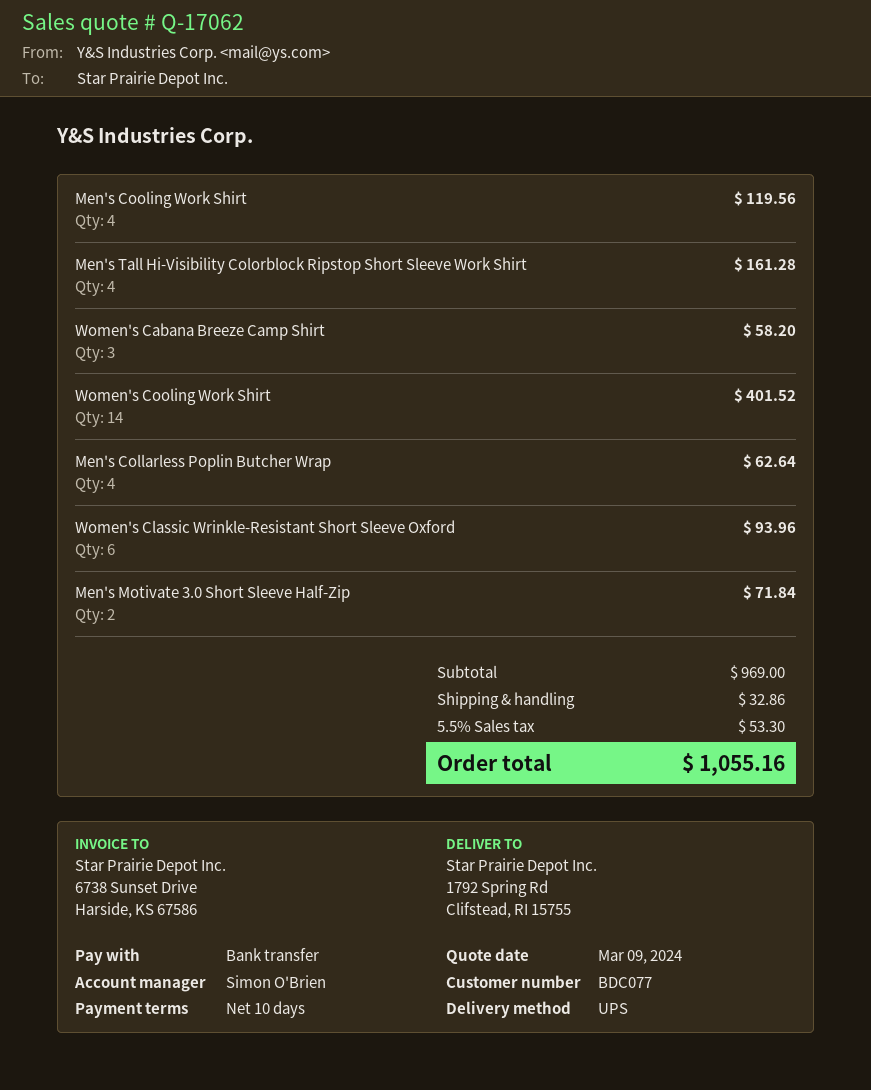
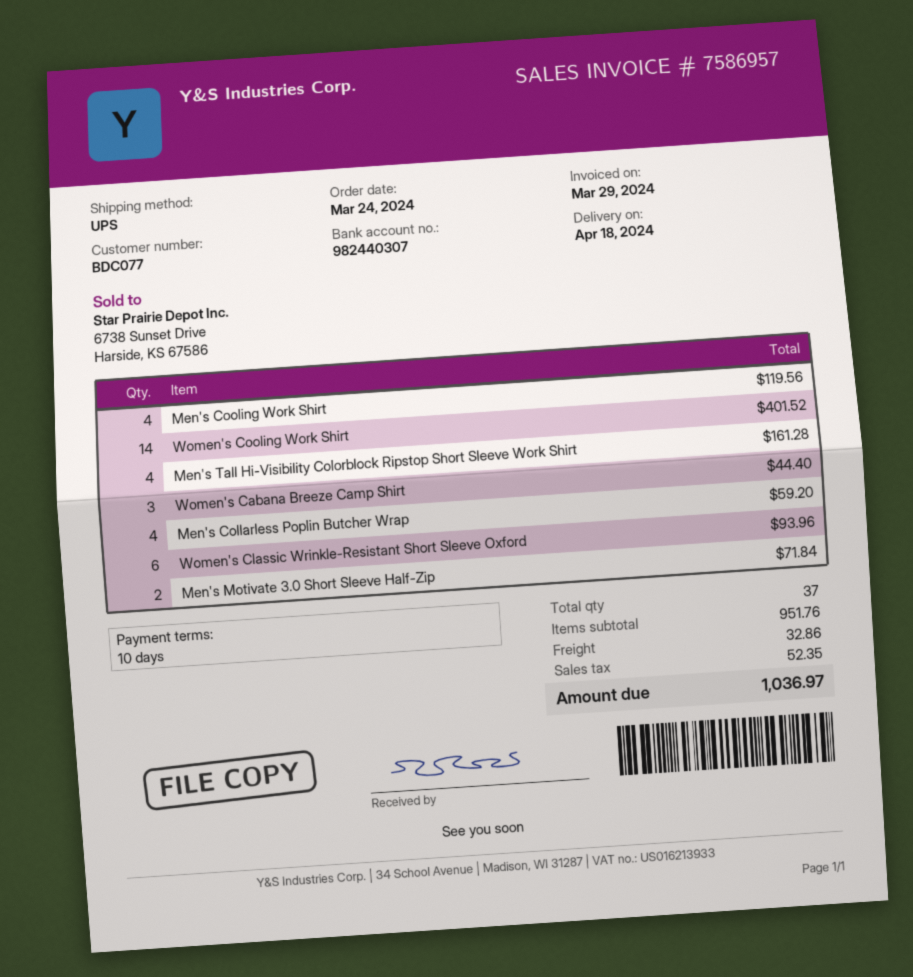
Women's Cabana Breeze Camp Shirt: 3 for 58.20 -> 3 for 44.40
Men's Collarless Poplin Butcher Wrap: 4 for 62.64 -> 4 for 59.20
subtotal: 969.00 -> 951.76
tax: 53.30 -> 52.35
total: 1055.16 -> 1036.97

